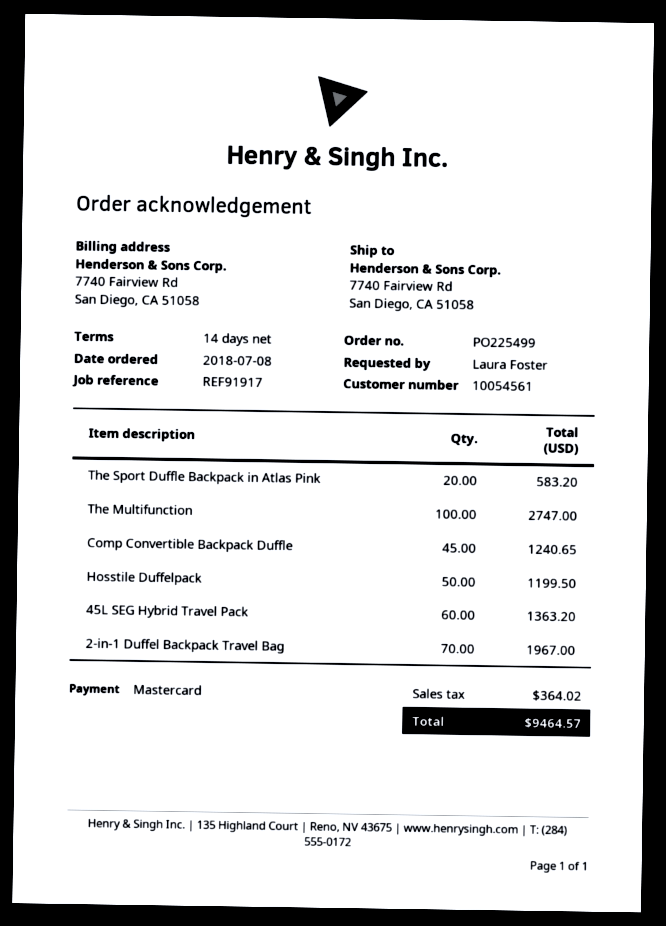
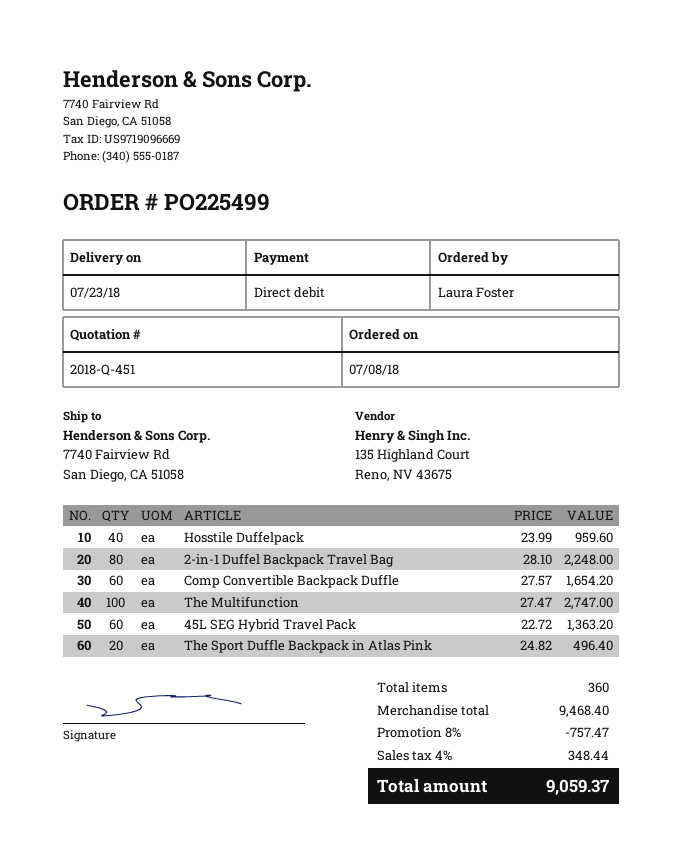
payment method: Mastercard -> direct debit
The Sport Duffle Backpack in Atlas Pink: 20 for 583.20 -> 20 for 496.40
Comp Convertible Backpack Duffle: 45 for 1240.65 -> 60 for 1654.20
Hosstile Duffelpack: 50 for 1199.50 -> 40 for 959.60
2-in-1 Duffel Backpack Travel Bag: 70 for 1967.00 -> 80 for 2248.00
discount: none -> 8% = 757.47
tax: 364.02 -> 348.44
total: 9464.57 -> 9059.37

